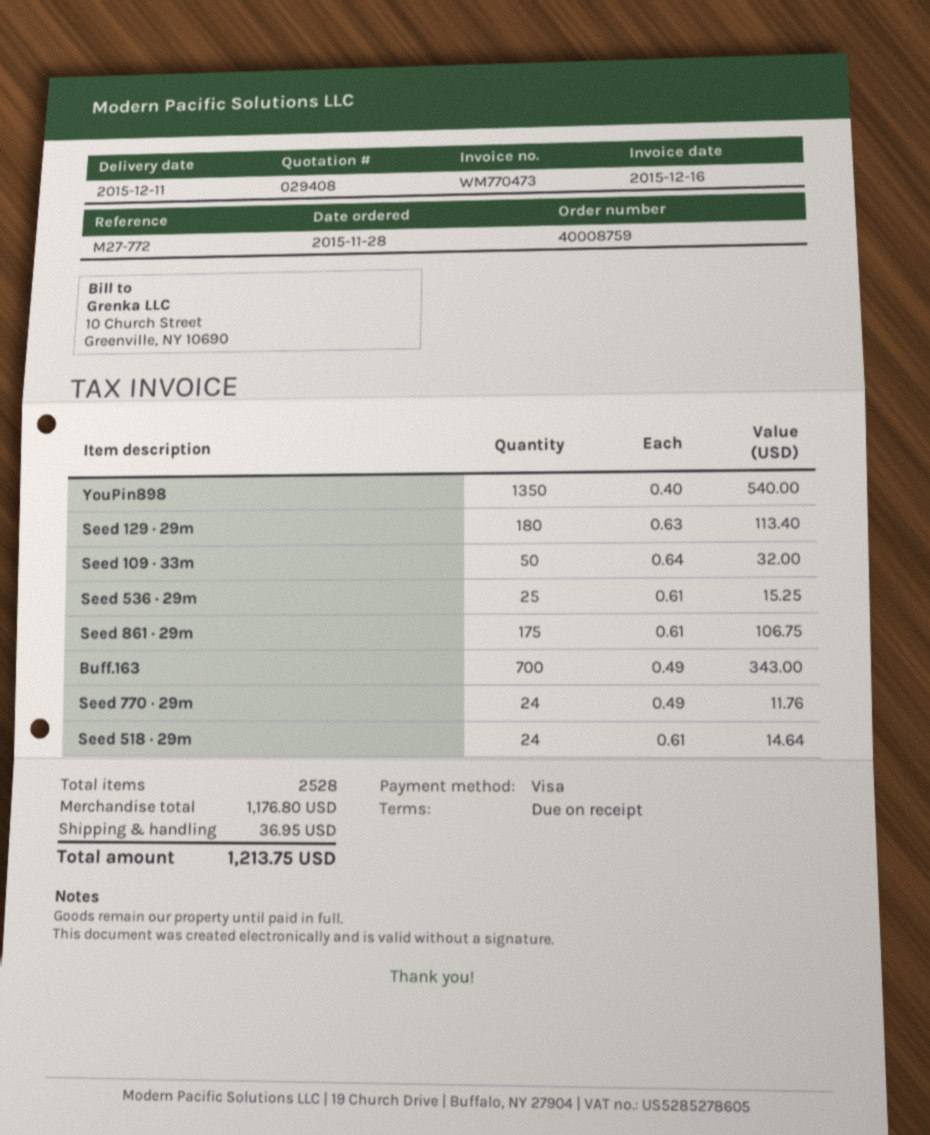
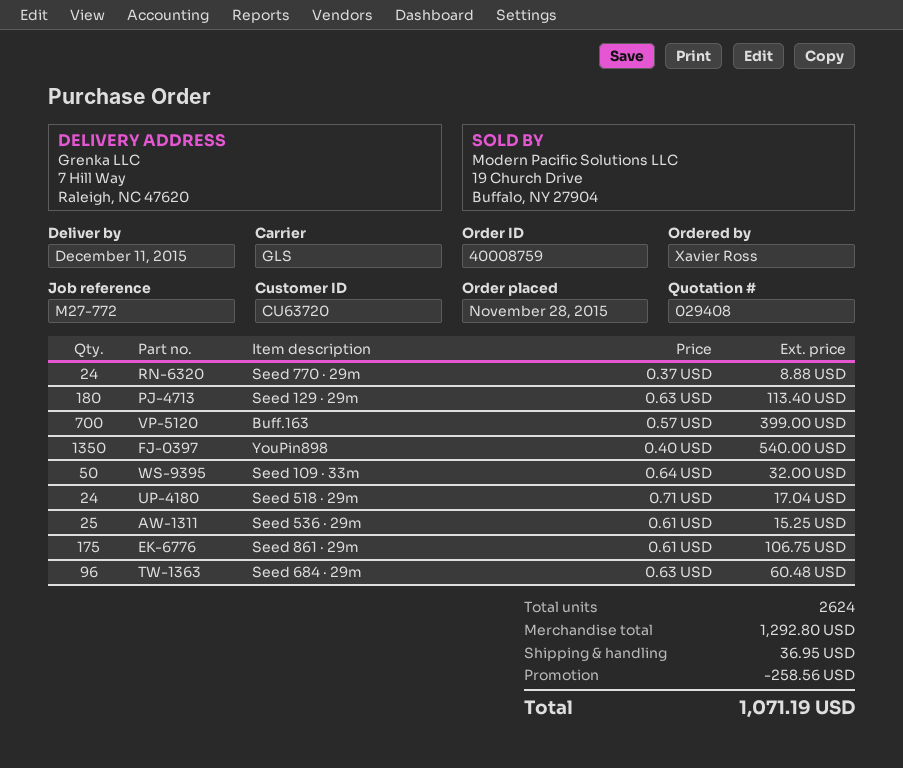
Buff.163: 700 x 0.49 = 343.00 -> 700 x 0.57 = 399.00
Seed 770 · 29m: 24 x 0.49 = 11.76 -> 24 x 0.37 = 8.88
Seed 518 · 29m: 24 x 0.61 = 14.64 -> 24 x 0.71 = 17.04
Seed 684 · 29m: none -> 96 x 0.63 = 60.48
total quantity: 2528 -> 2624
subtotal: 1176.80 -> 1292.80
discount: none -> 258.56
total: 1213.75 -> 1071.19

